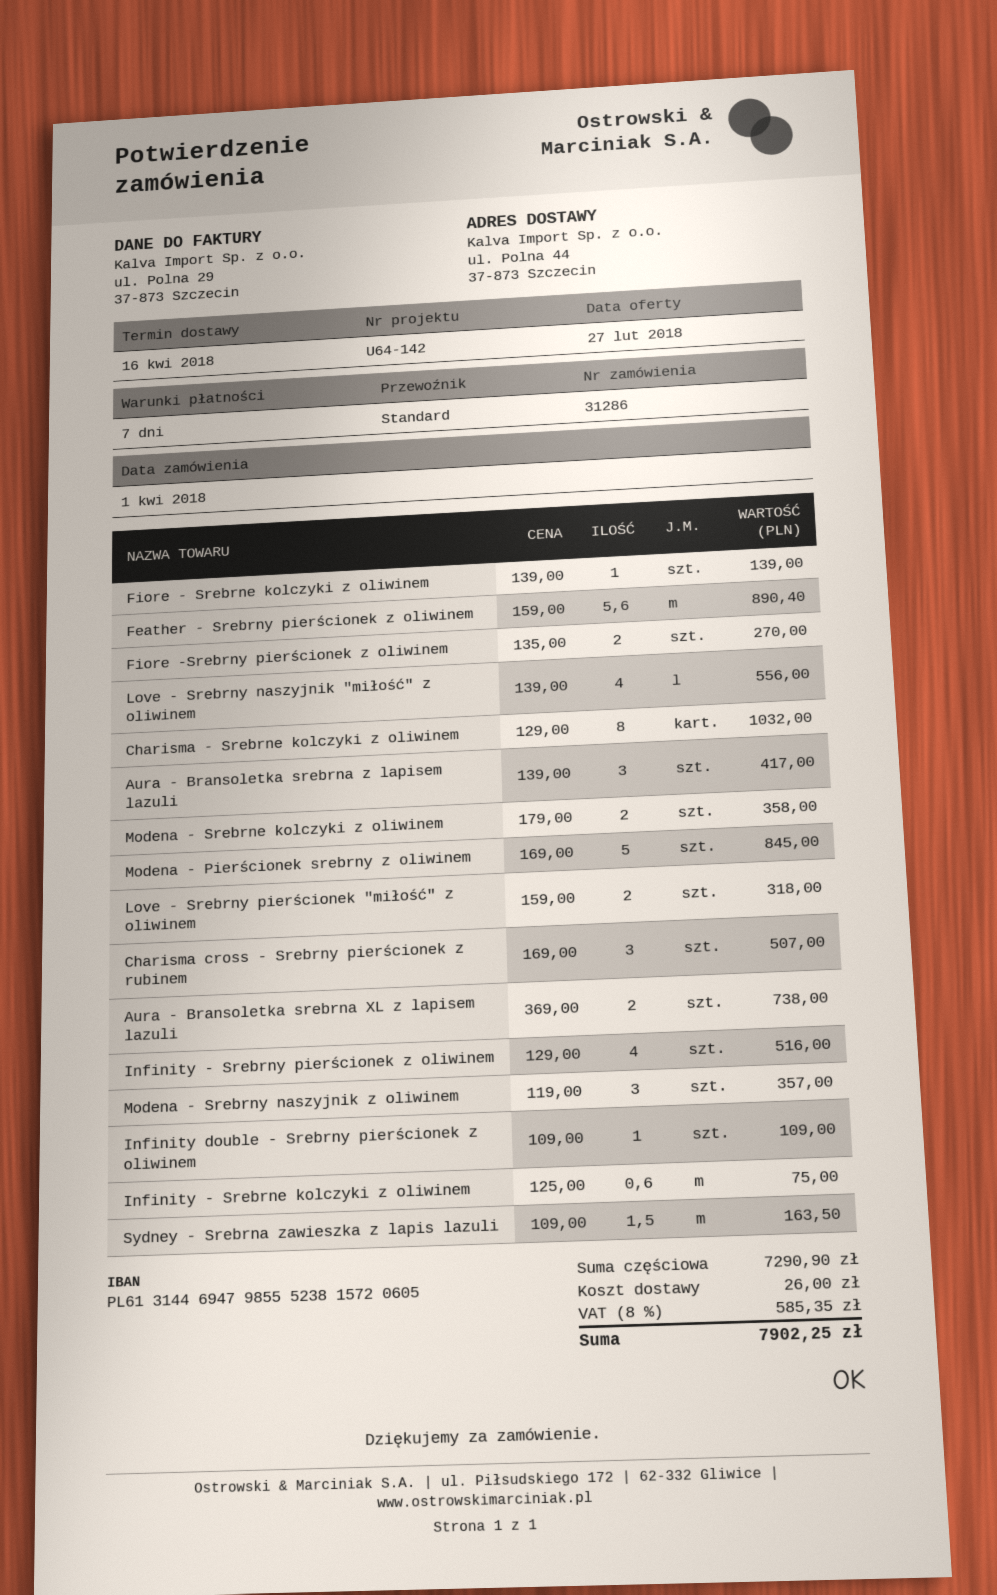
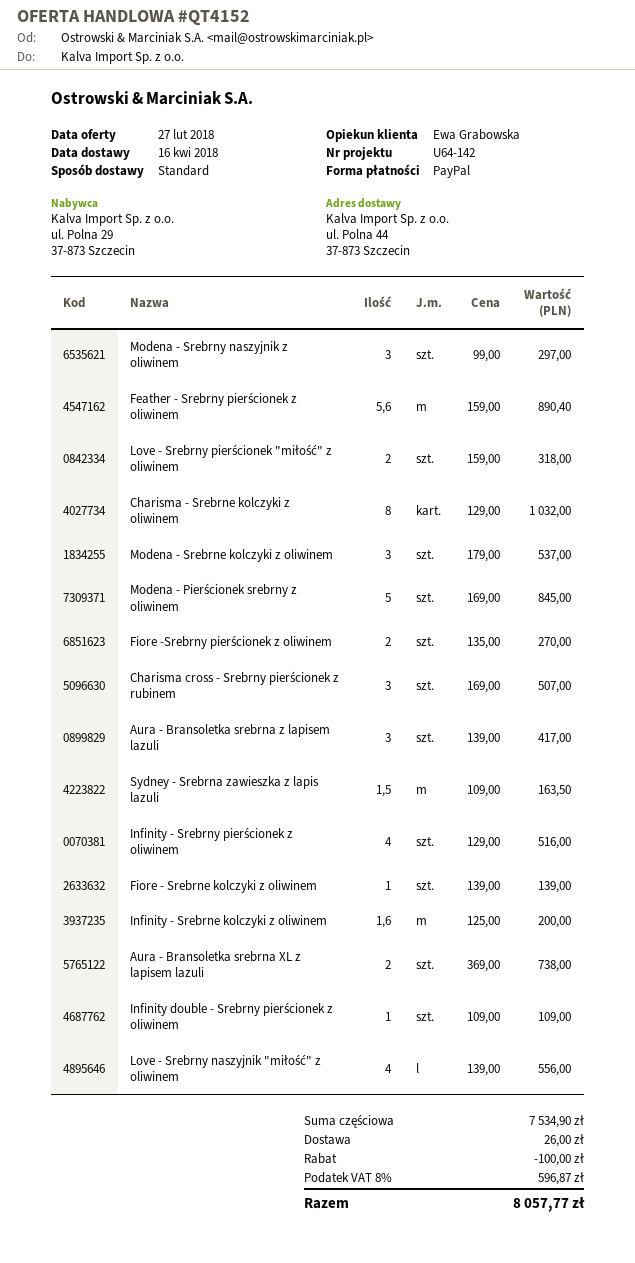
Modena - Srebrne kolczyki z oliwinem: 2 x 179.00 = 358.00 -> 3 x 179.00 = 537.00
Modena - Srebrny naszyjnik z oliwinem: 3 x 119.00 = 357.00 -> 3 x 99.00 = 297.00
Infinity - Srebrne kolczyki z oliwinem: 0.6 x 125.00 = 75.00 -> 1.6 x 125.00 = 200.00
subtotal: 7290.90 -> 7534.90
discount: none -> 100.00
tax: 8% = 585.35 -> 8% = 596.87
total: 7902.25 -> 8057.77

